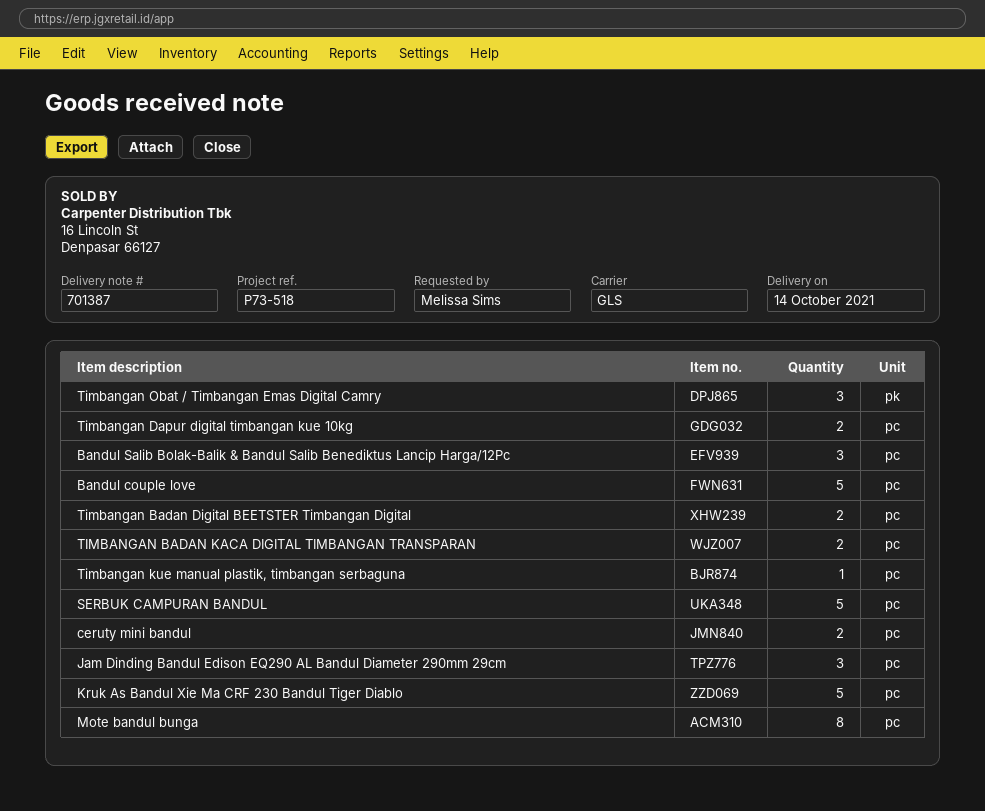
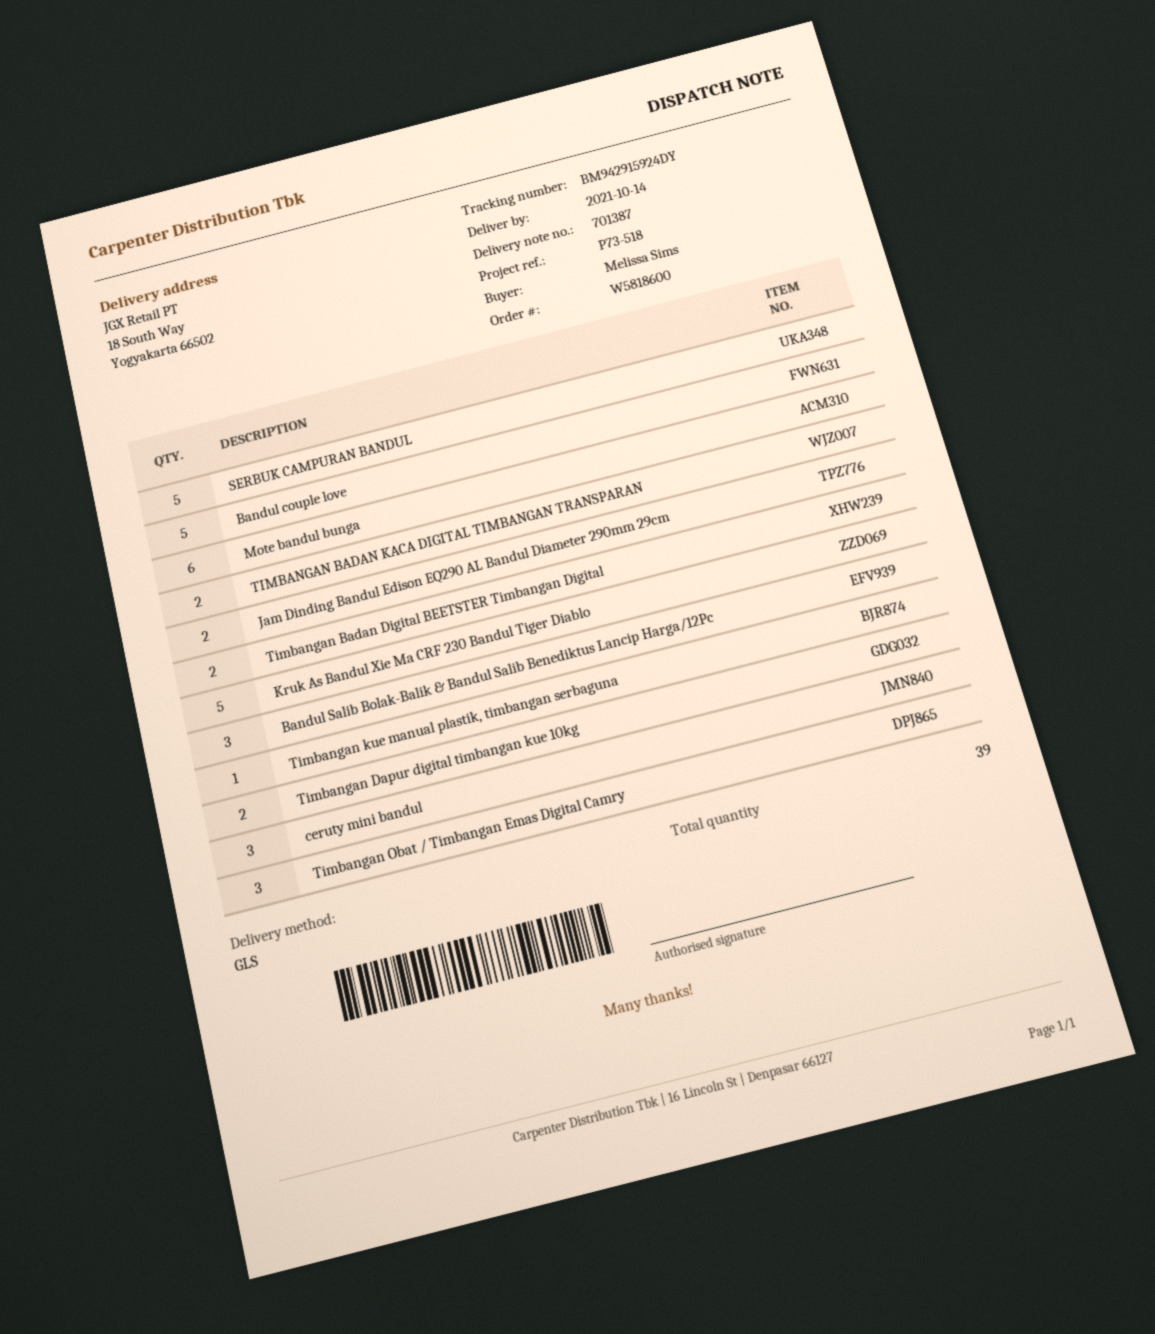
ceruty mini bandul: 2 -> 3
Jam Dinding Bandul Edison EQ290 AL Bandul Diameter 290mm 29cm: 3 -> 2
Mote bandul bunga: 8 -> 6

